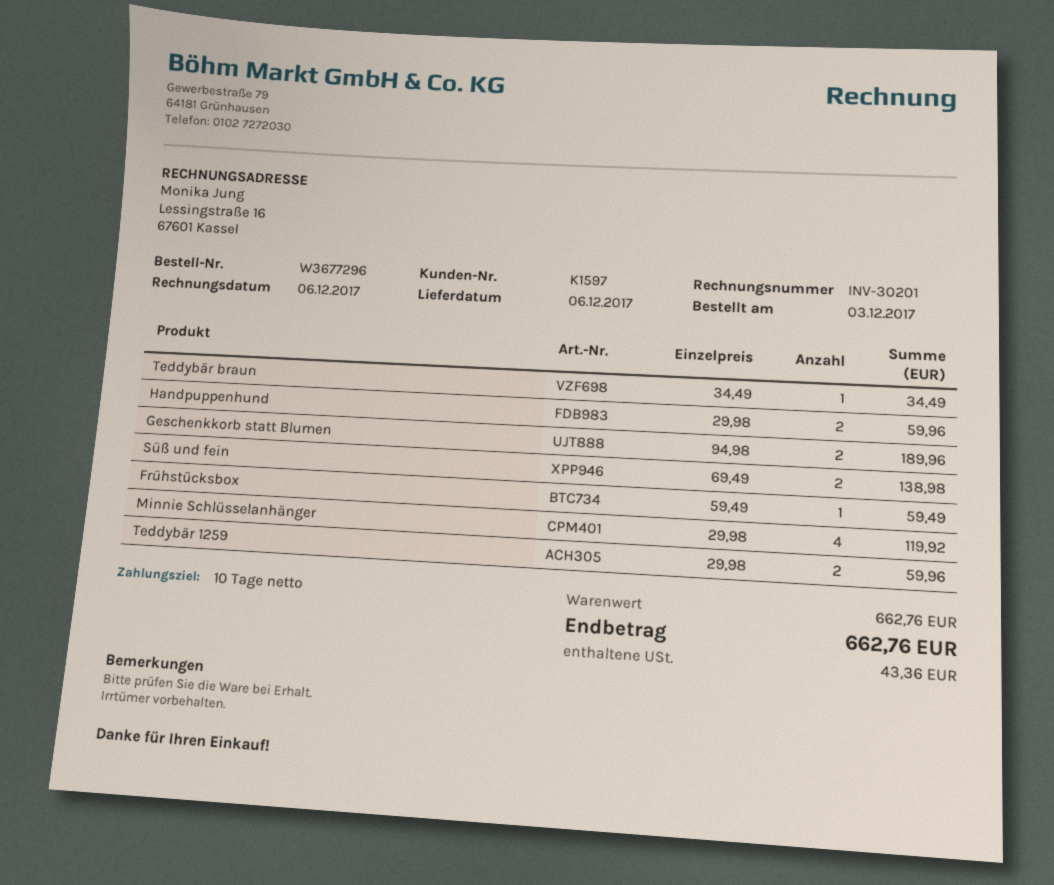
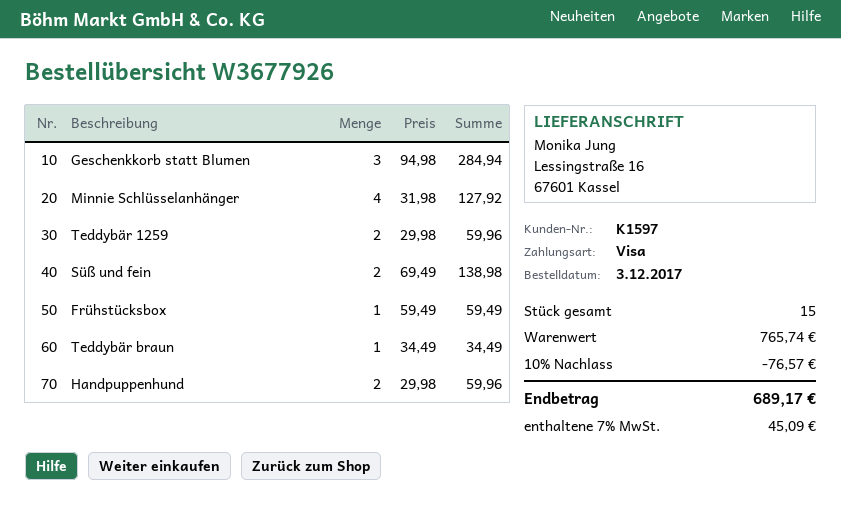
order number: W3677296 -> W3677926
Geschenkkorb statt Blumen: 2 x 94.98 = 189.96 -> 3 x 94.98 = 284.94
Minnie Schlüsselanhänger: 4 x 29.98 = 119.92 -> 4 x 31.98 = 127.92
subtotal: 662.76 -> 765.74
discount: none -> 10% = 76.57
tax: 43.36 -> 45.09
total: 662.76 -> 689.17

